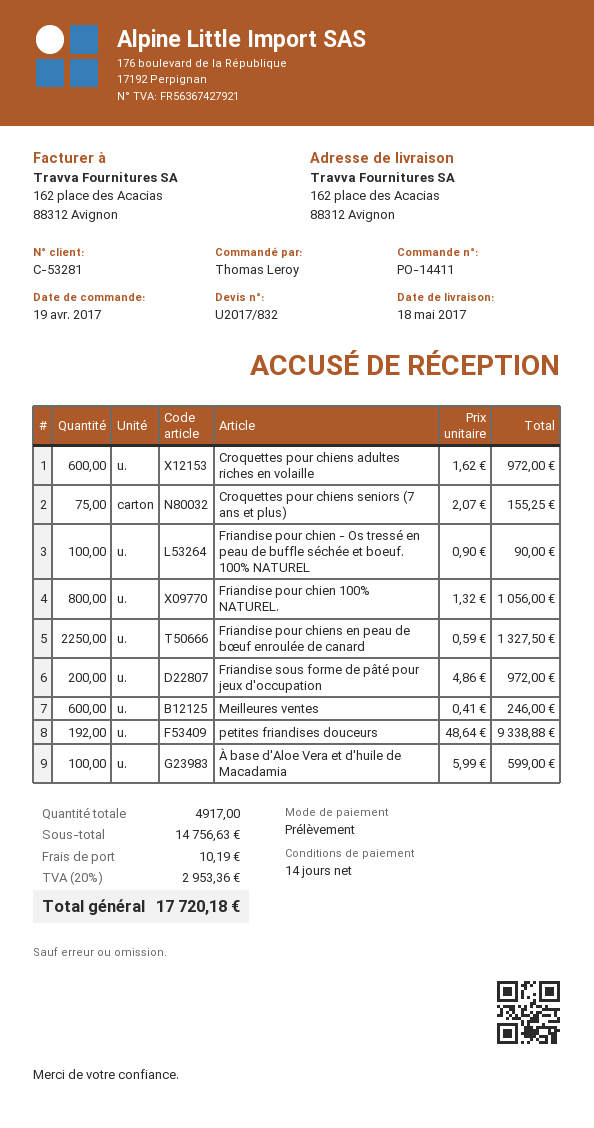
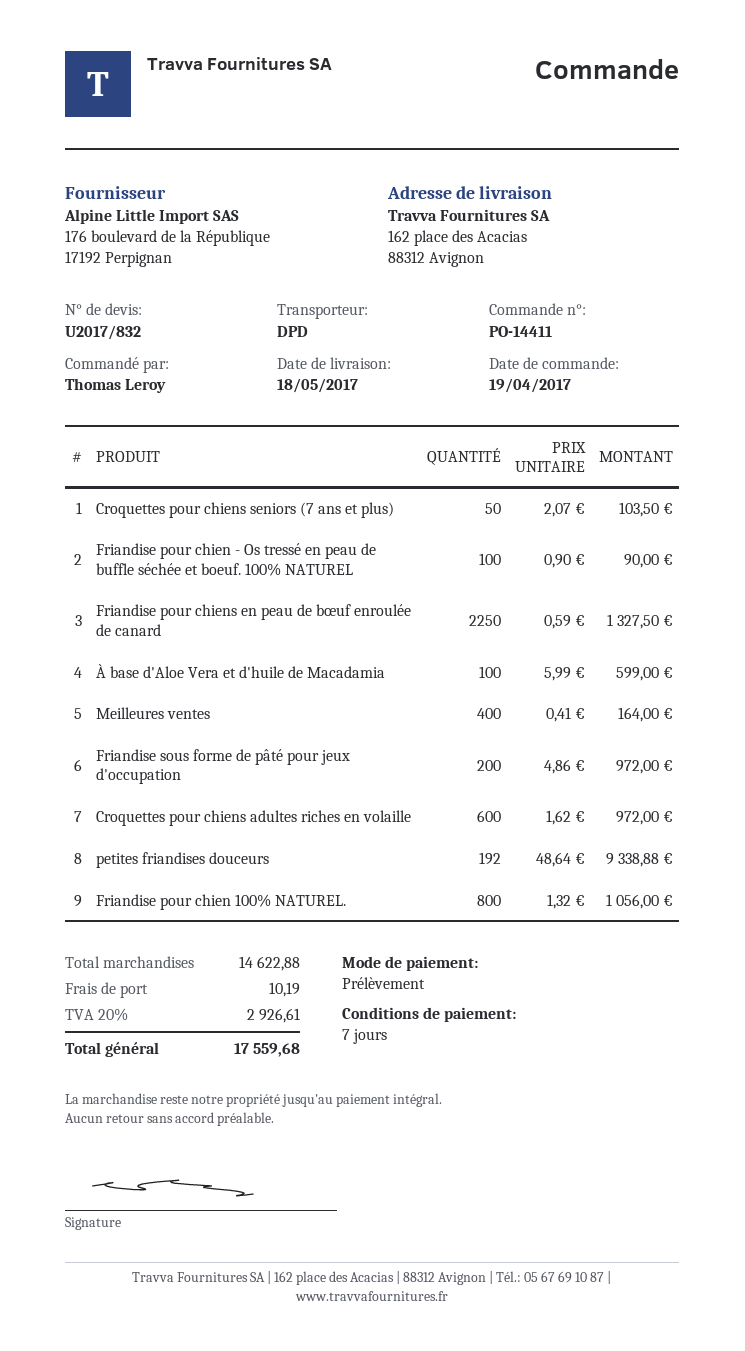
payment terms: 14 days -> 7 days
Croquettes pour chiens seniors (7 ans et plus): 75 x 2.07 = 155.25 -> 50 x 2.07 = 103.50
Meilleures ventes: 600 x 0.41 = 246.00 -> 400 x 0.41 = 164.00
subtotal: 14756.63 -> 14622.88
tax: 20% = 2953.36 -> 20% = 2926.61
total: 17720.18 -> 17559.68

